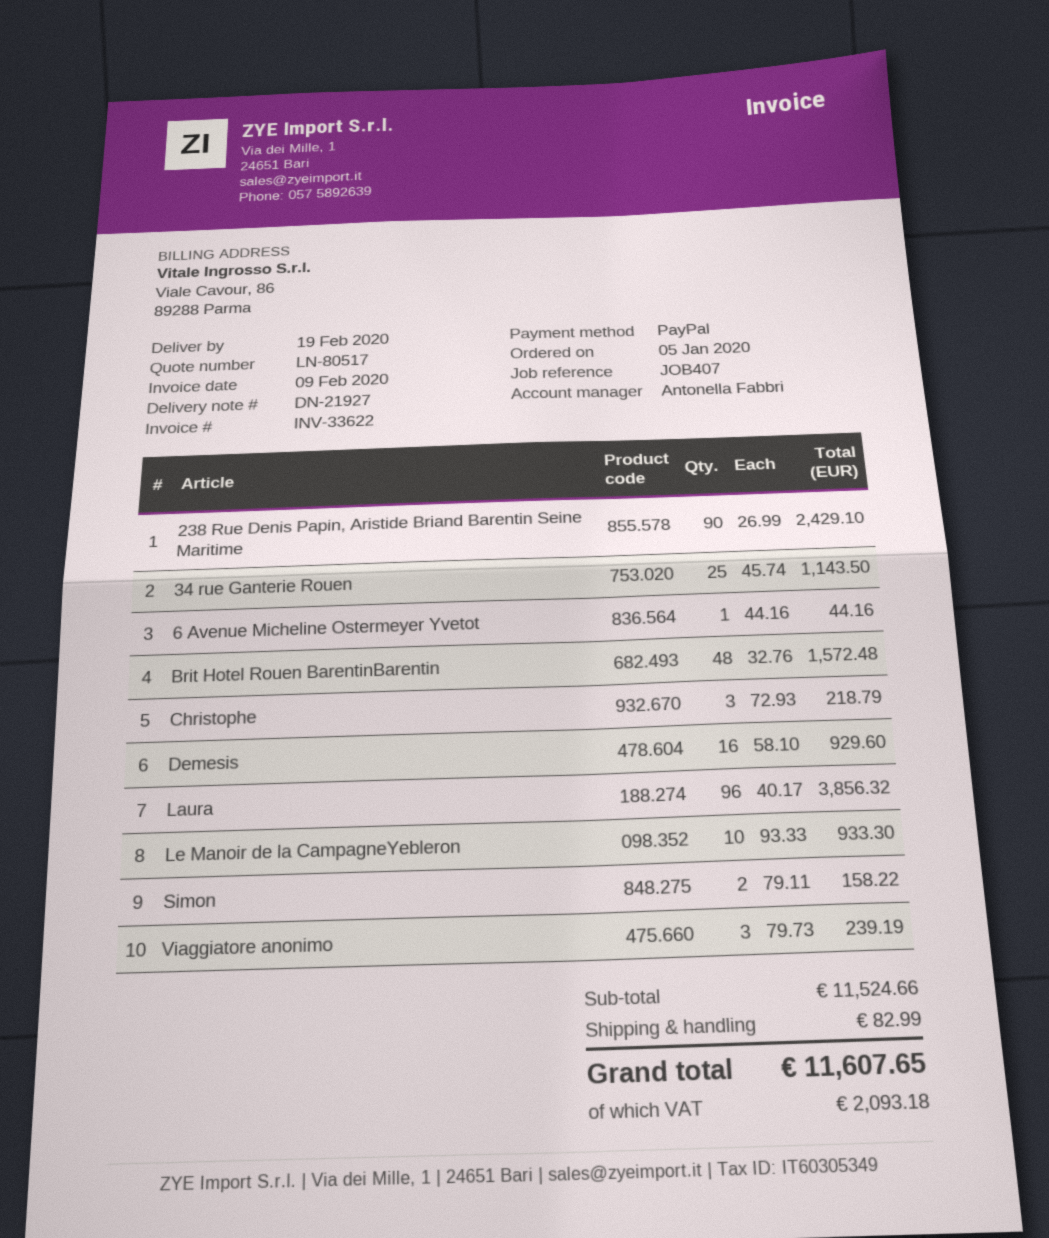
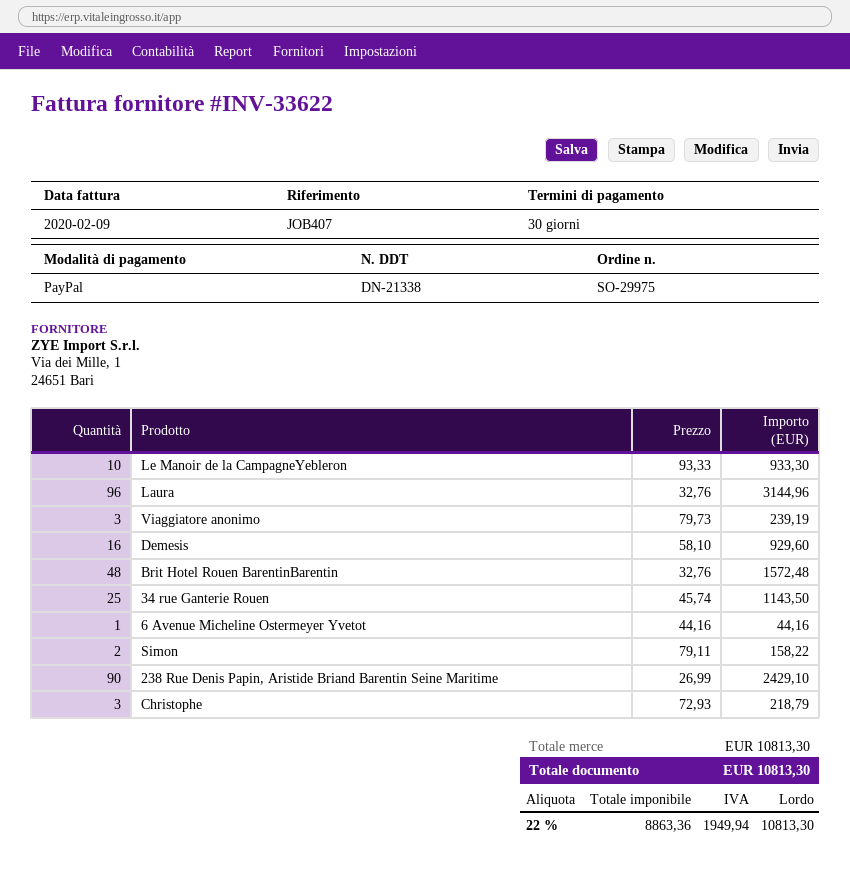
delivery note number: DN-21927 -> DN-21338
Laura: 96 x 40.17 = 3856.32 -> 96 x 32.76 = 3144.96
subtotal: 11524.66 -> 10813.30
shipping: 82.99 -> none
tax: 2093.18 -> 1949.94
total: 11607.65 -> 10813.30

